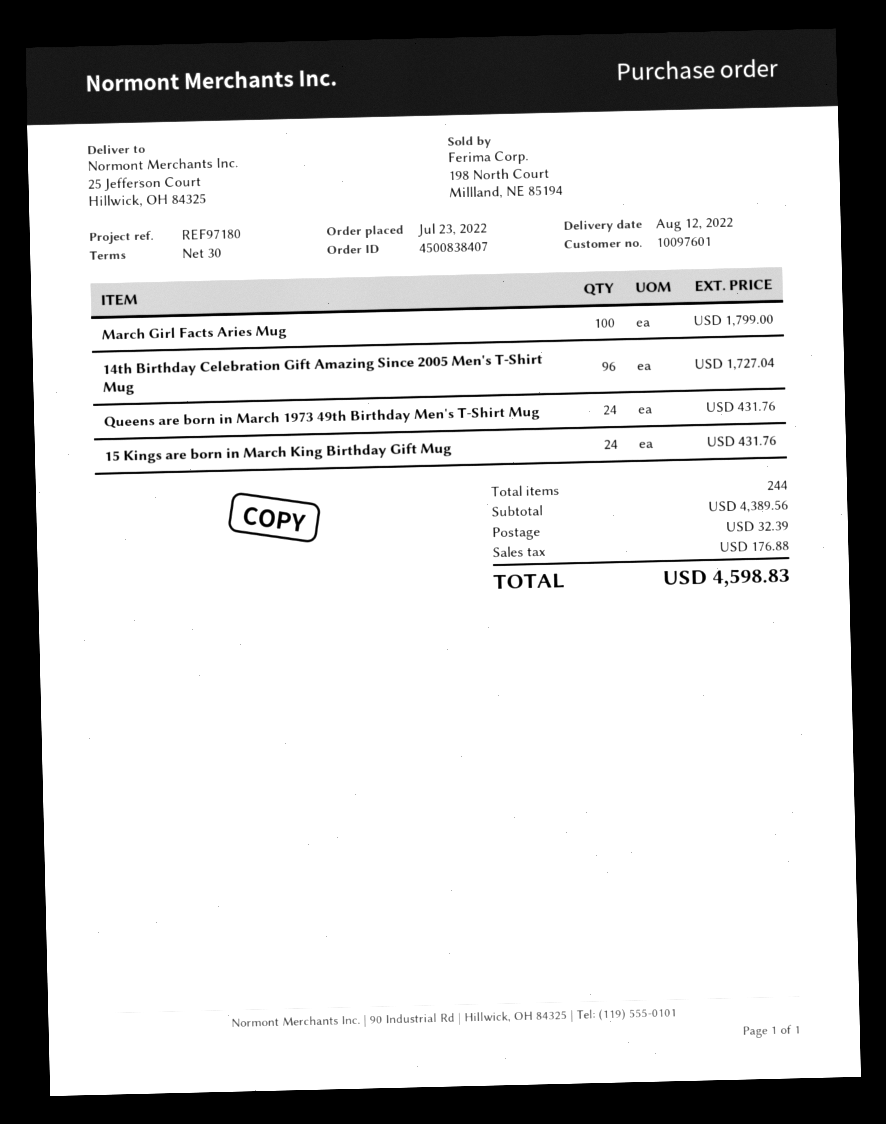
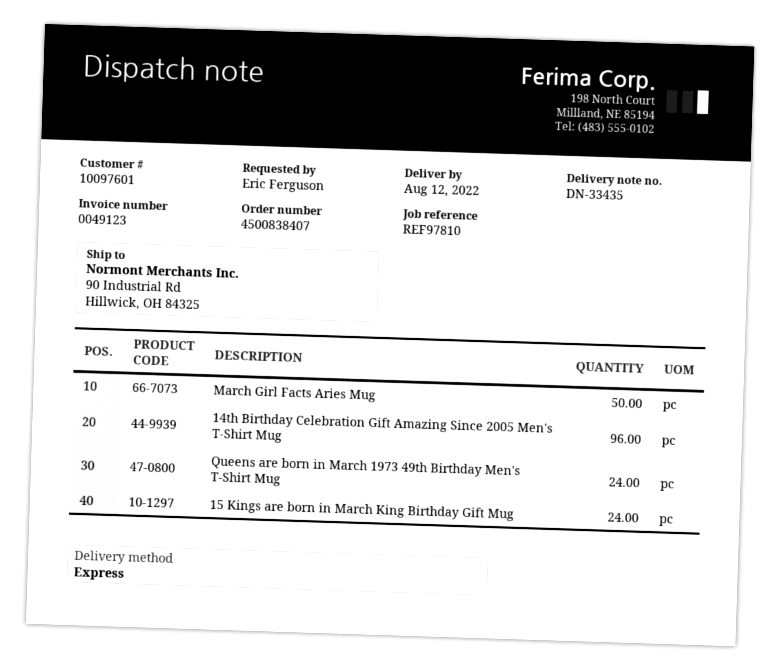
reference: REF97180 -> REF97810
ship to: 25 Jefferson Court, Hillwick, OH 84325 -> 90 Industrial Rd, Hillwick, OH 84325
March Girl Facts Aries Mug: 100 -> 50

